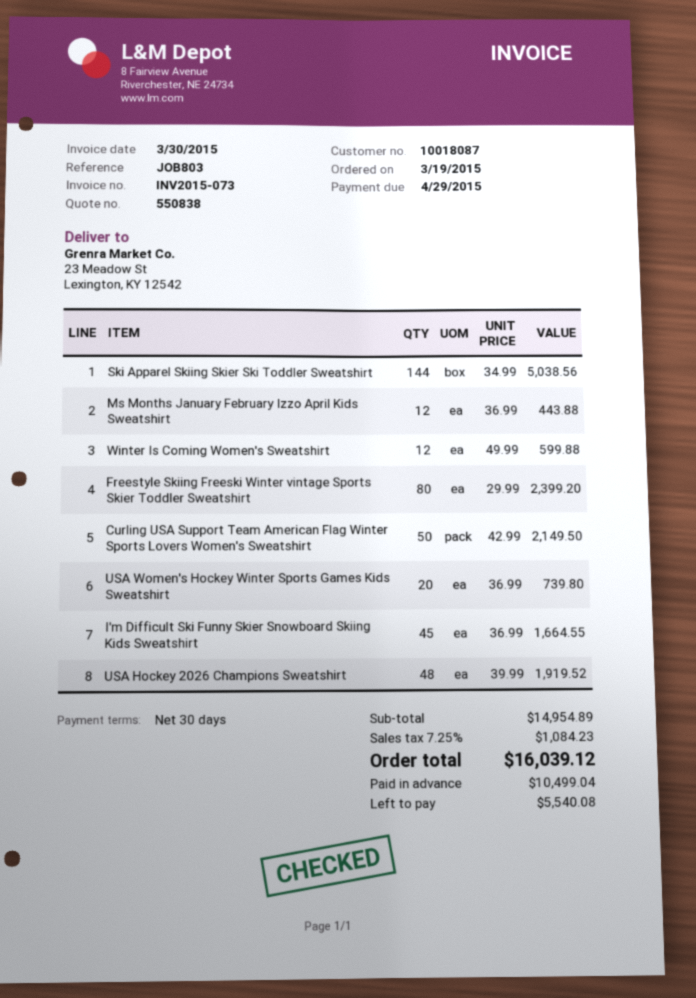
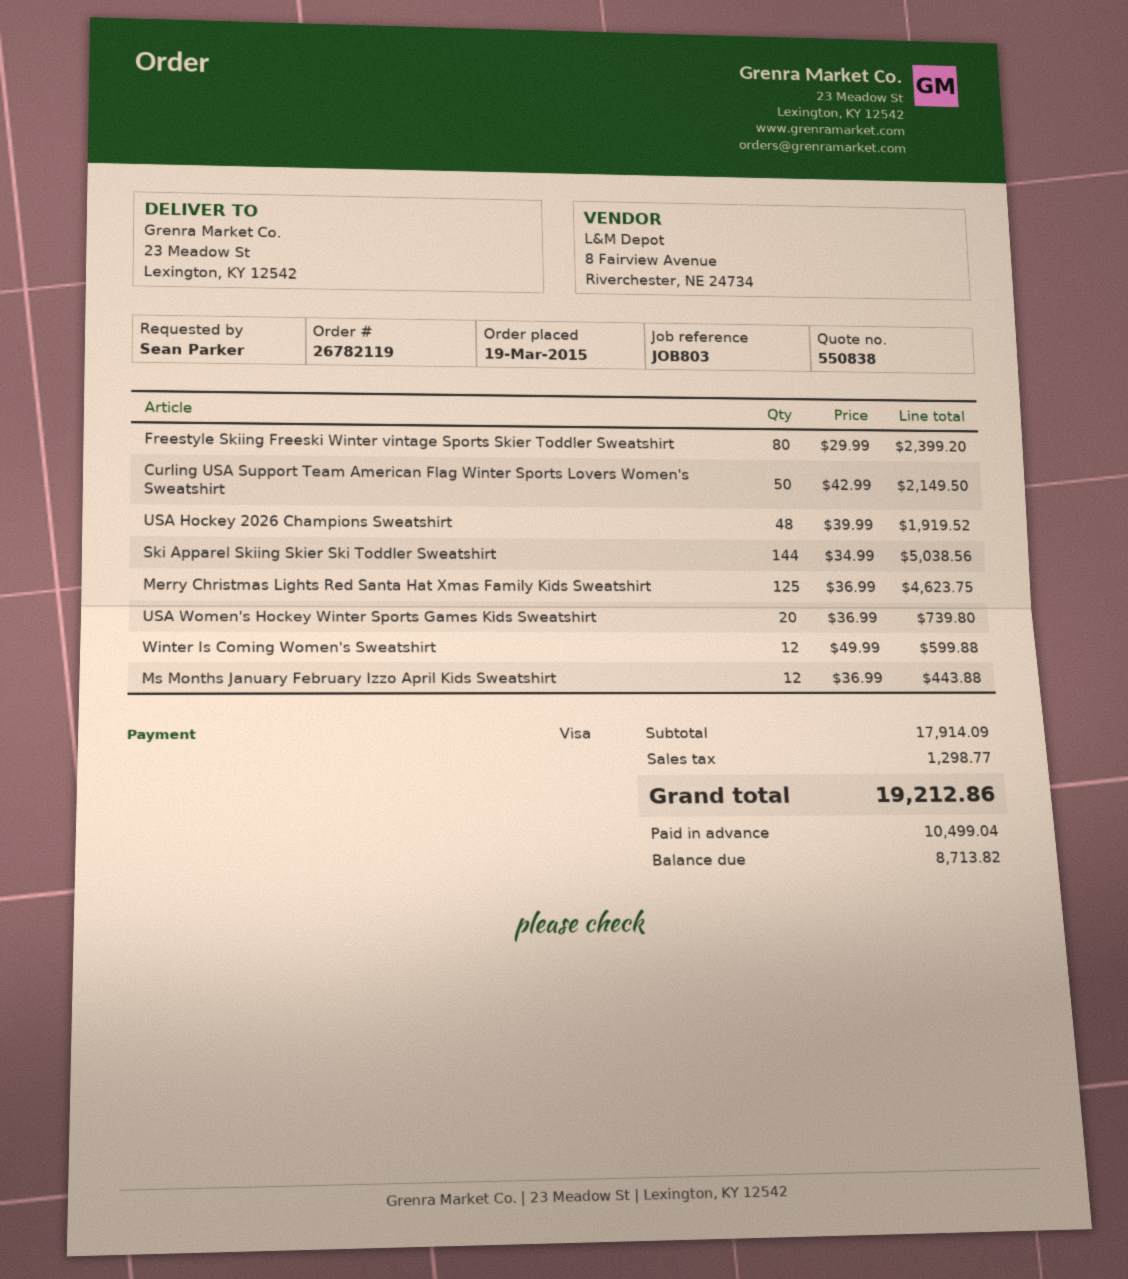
I'm Difficult Ski Funny Skier Snowboard Skiing Kids Sweatshirt: 45 x 36.99 = 1664.55 -> none
Merry Christmas Lights Red Santa Hat Xmas Family Kids Sweatshirt: none -> 125 x 36.99 = 4623.75
subtotal: 14954.89 -> 17914.09
tax: 1084.23 -> 1298.77
total: 16039.12 -> 19212.86
balance: 5540.08 -> 8713.82

